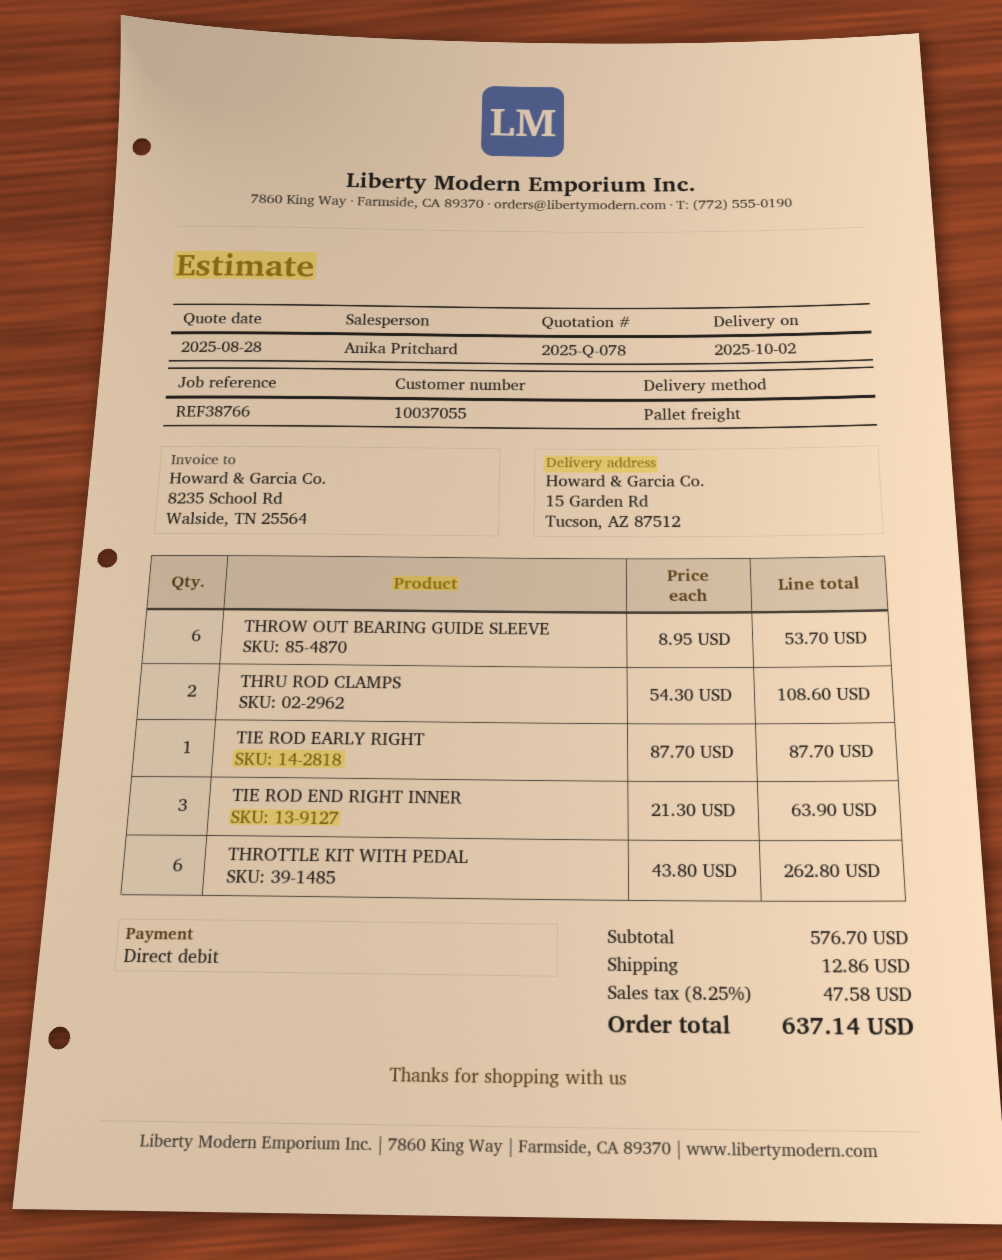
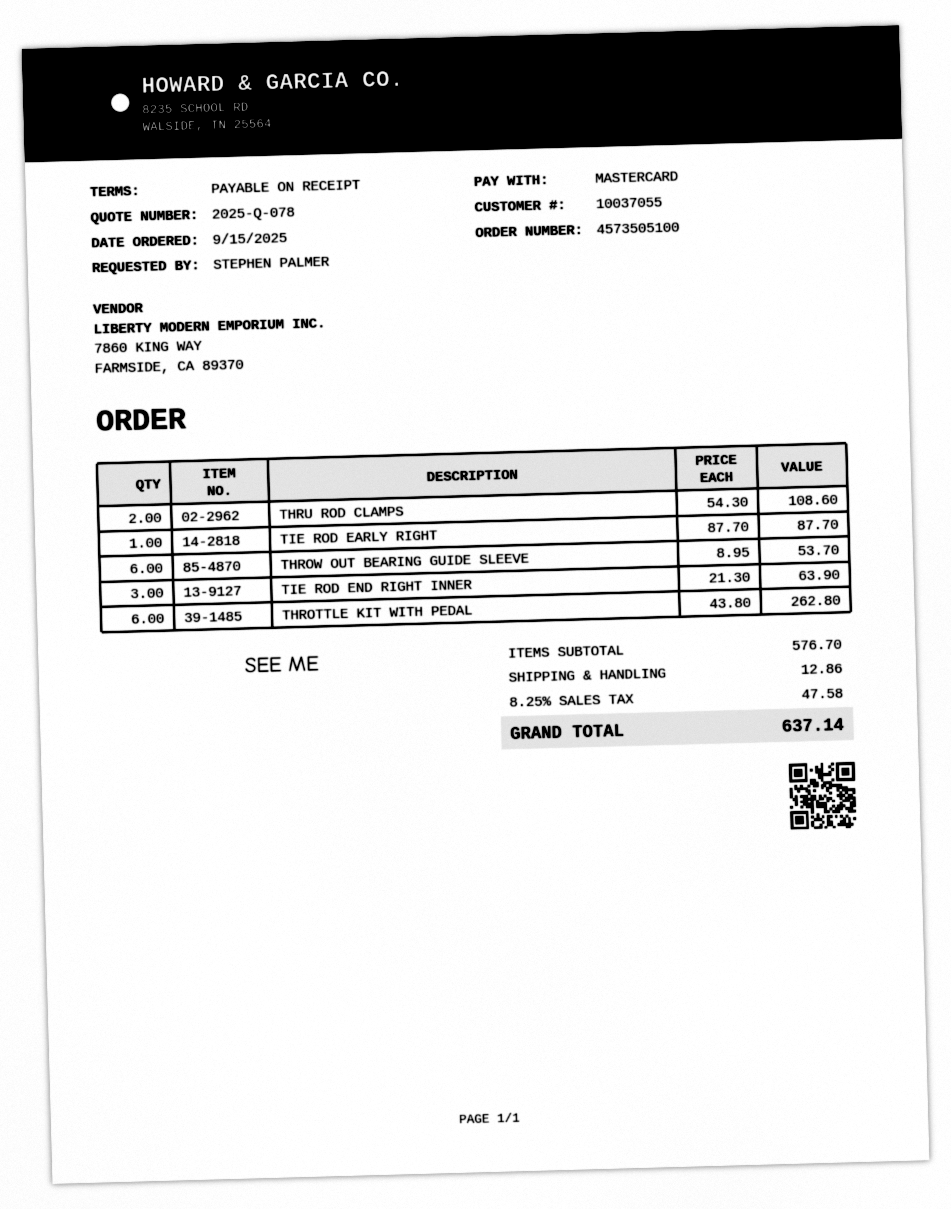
payment method: direct debit -> Mastercard

